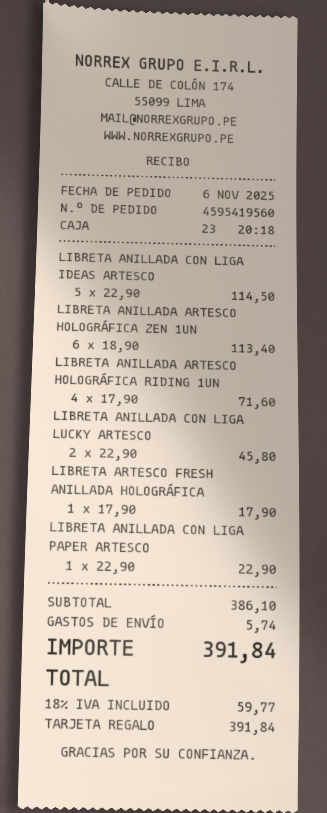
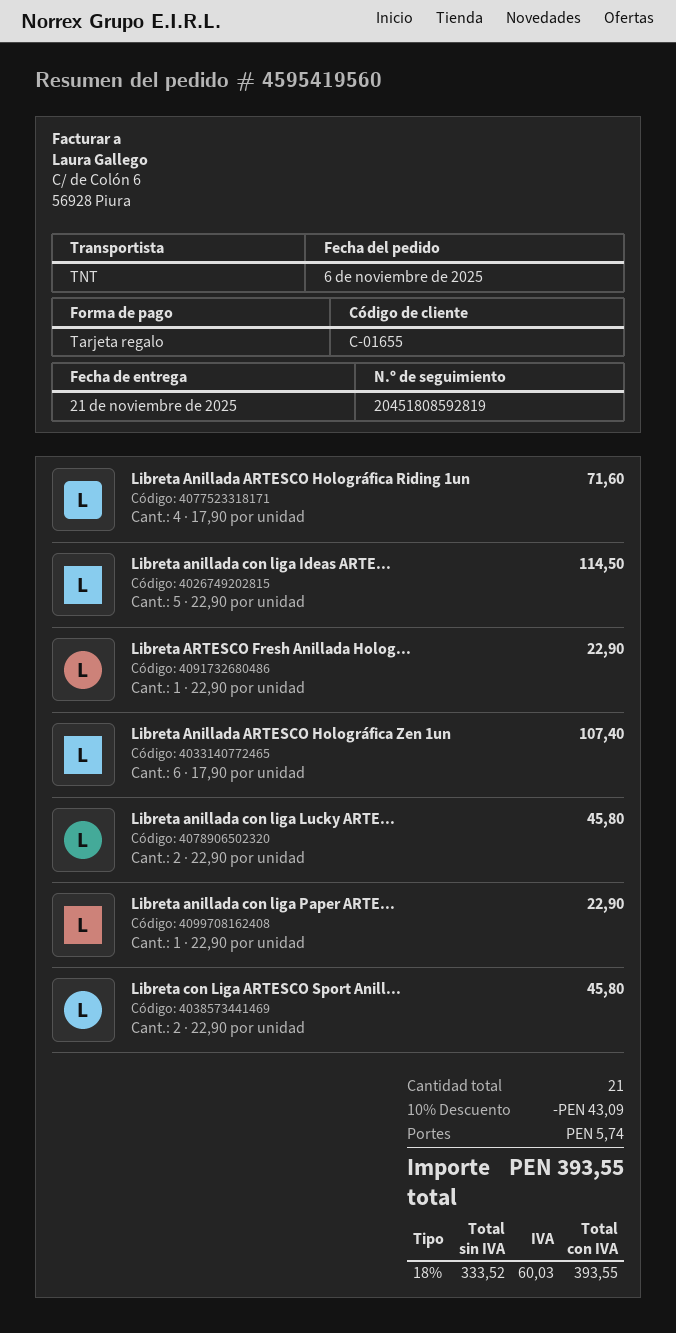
LIBRETA ANILLADA ARTESCO HOLOGRÁFICA ZEN 1UN: 6 x 18.90 = 113.40 -> 6 x 17.90 = 107.40
LIBRETA ARTESCO FRESH ANILLADA HOLOGRÁFICA: 1 x 17.90 = 17.90 -> 1 x 22.90 = 22.90
Libreta con Liga ARTESCO Sport Anill...: none -> 2 x 22.90 = 45.80
discount: none -> 10% = 43.09
tax: 18% = 59.77 -> 18% = 60.03
total: 391.84 -> 393.55

